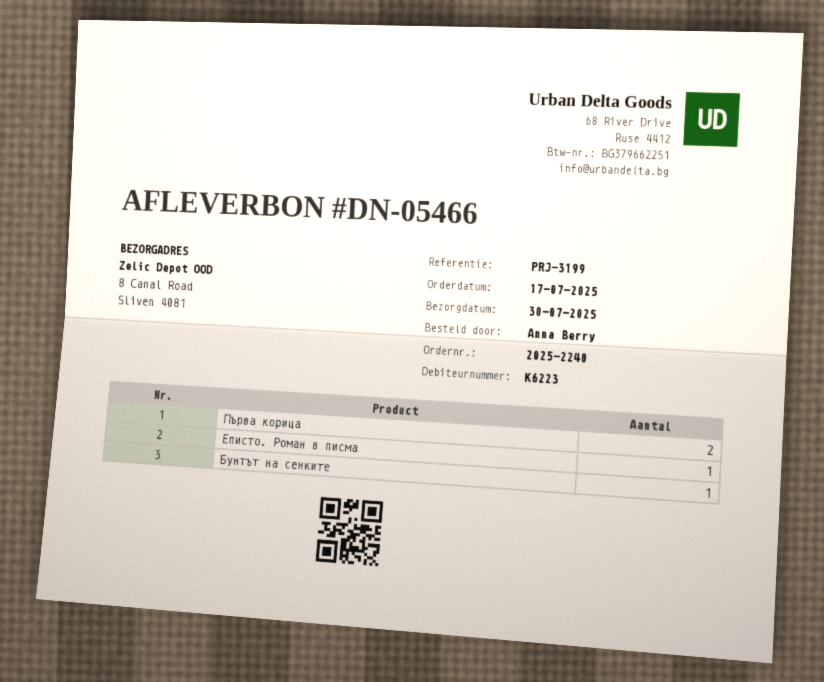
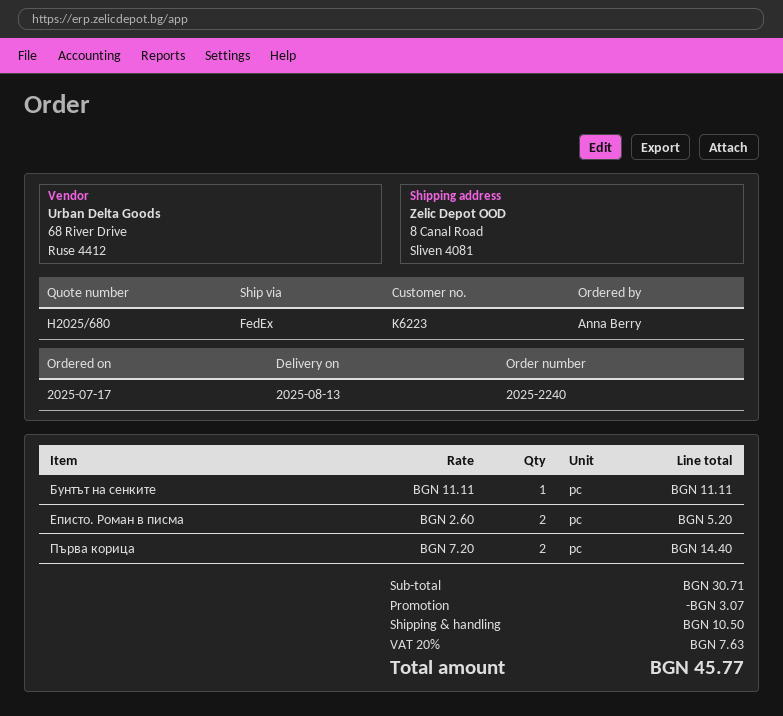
delivery date: 2025-07-30 -> 2025-08-13
Еписто. Роман в писма: 1 -> 2

